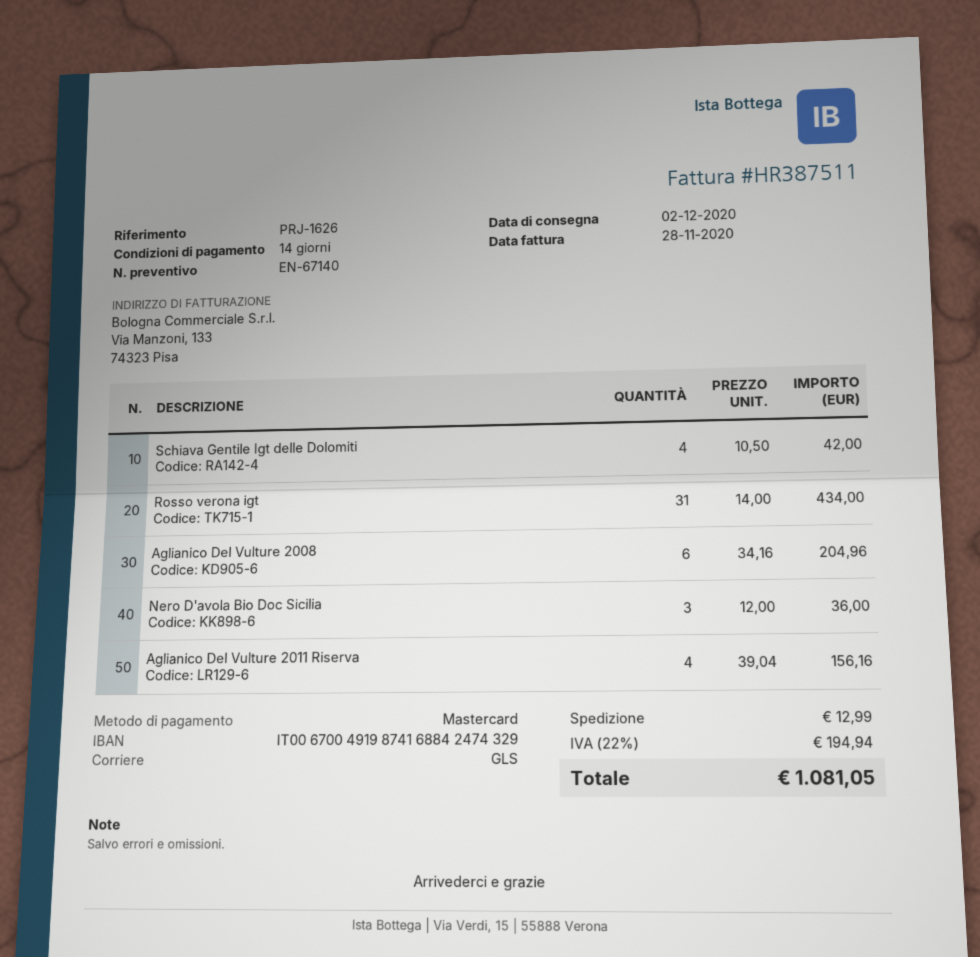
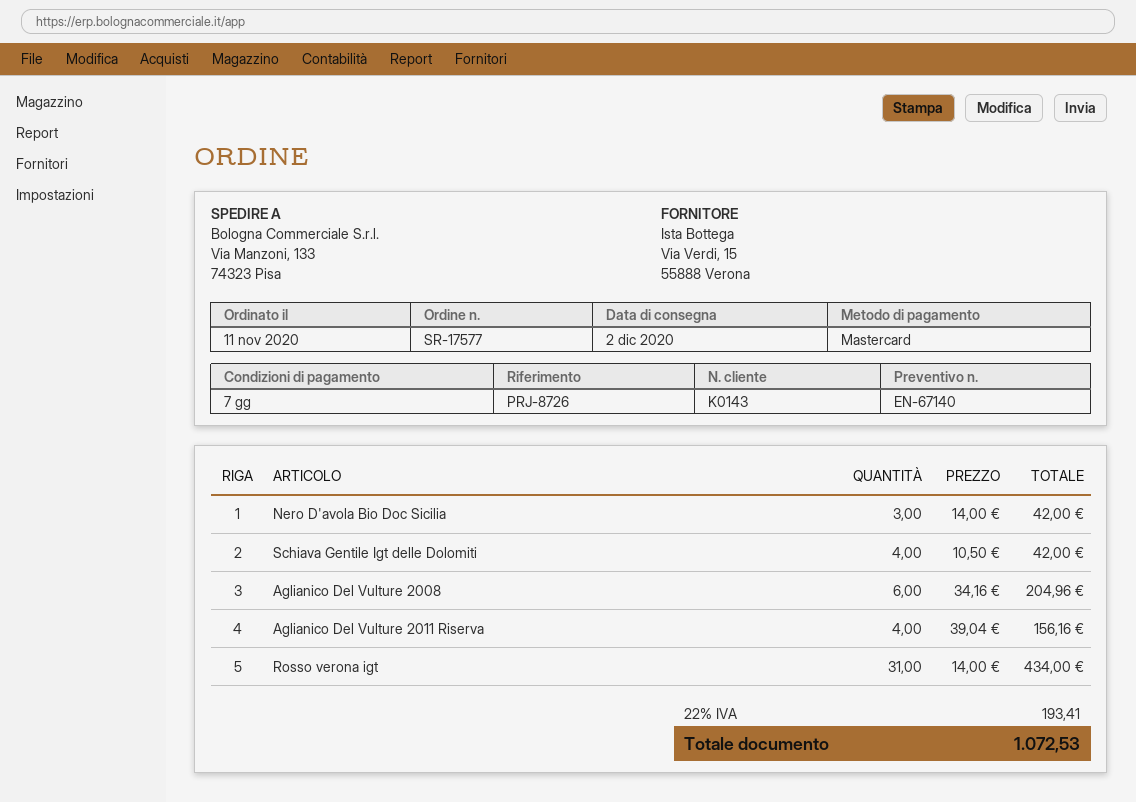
payment terms: 14 days -> 7 days
reference: PRJ-1626 -> PRJ-8726
Nero D'avola Bio Doc Sicilia: 3 x 12.00 = 36.00 -> 3 x 14.00 = 42.00
shipping: 12.99 -> none
tax: 22% = 194.94 -> 22% = 193.41
total: 1081.05 -> 1072.53

